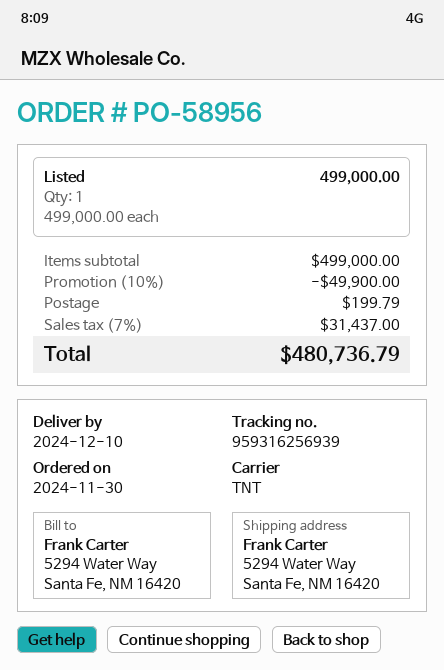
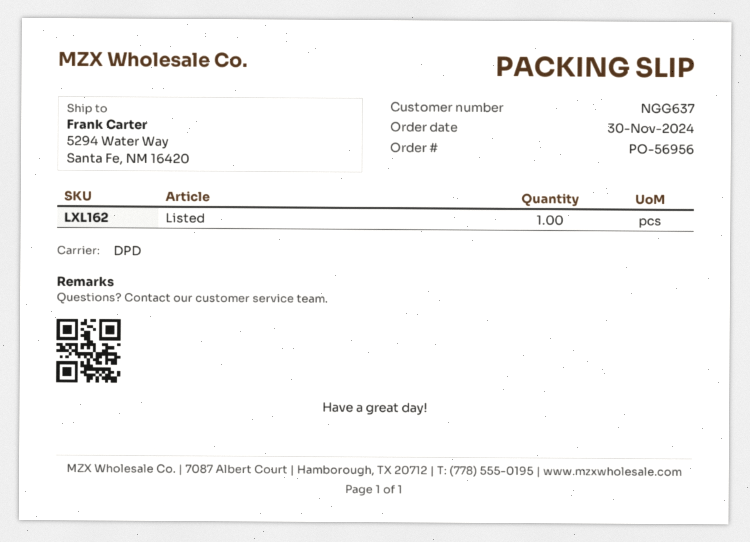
order number: PO-58956 -> PO-56956
shipping method: TNT -> DPD

